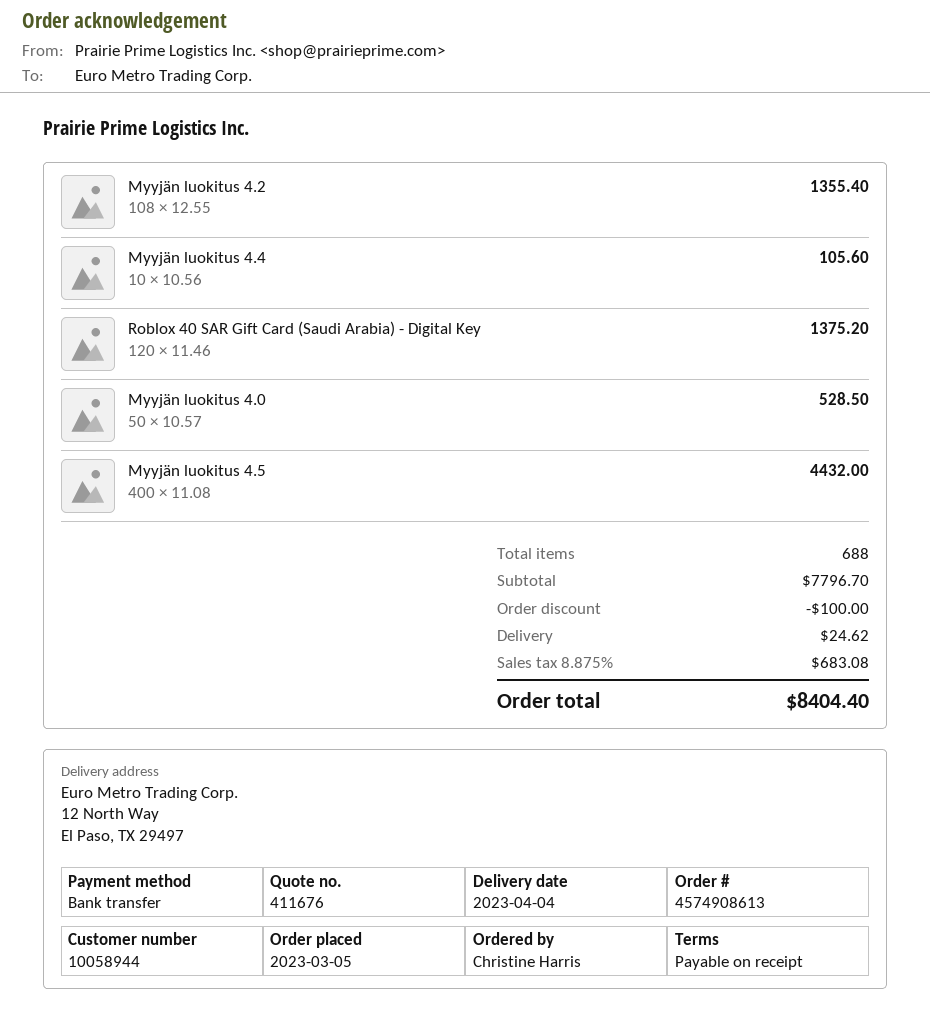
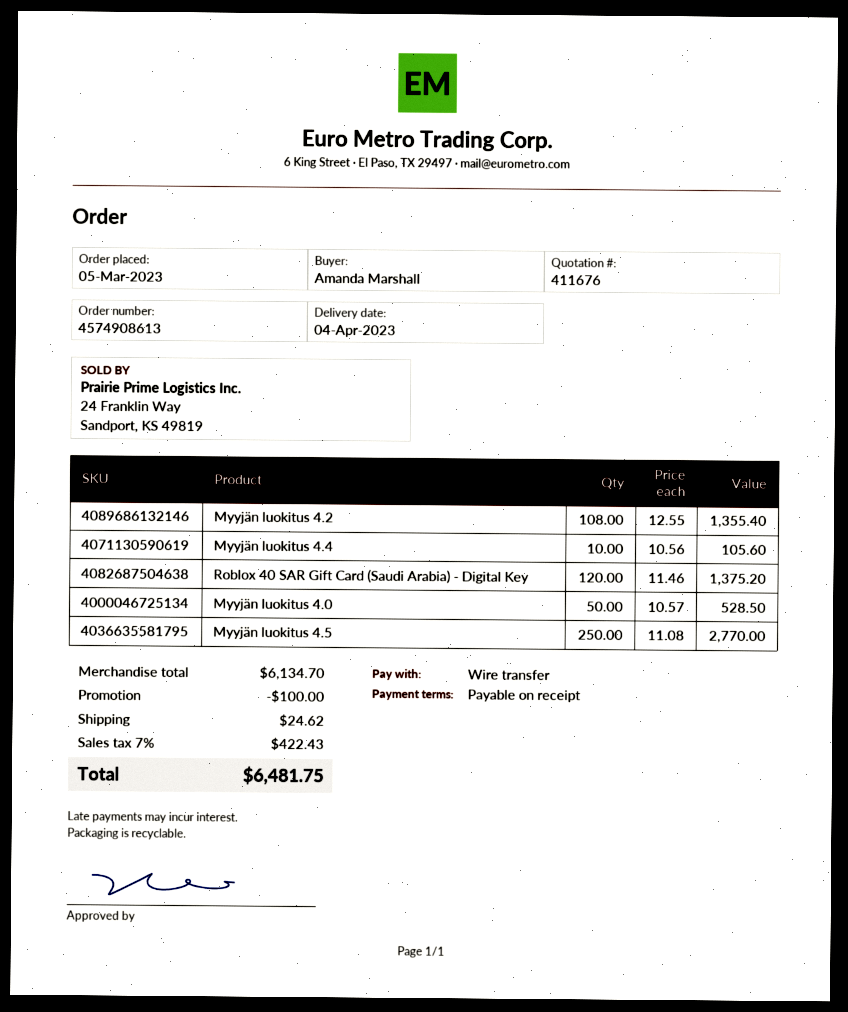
ordered by: Christine Harris -> Amanda Marshall
Myyjän luokitus 4.5: 400 x 11.08 = 4432.00 -> 250 x 11.08 = 2770.00
subtotal: 7796.70 -> 6134.70
tax: 8.875% = 683.08 -> 7% = 422.43
total: 8404.40 -> 6481.75

